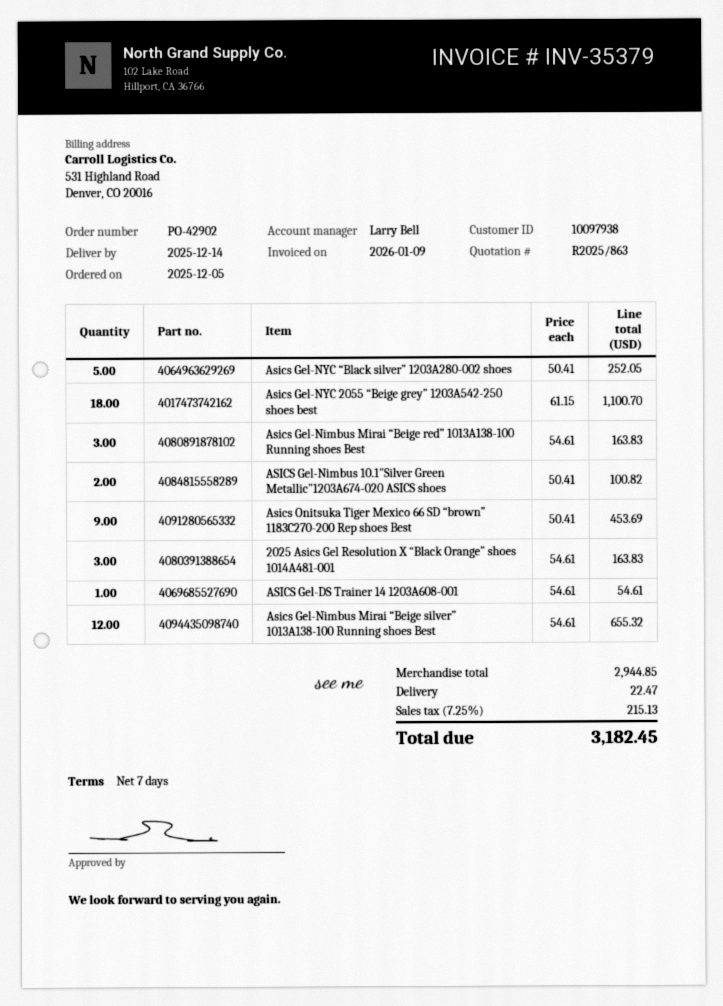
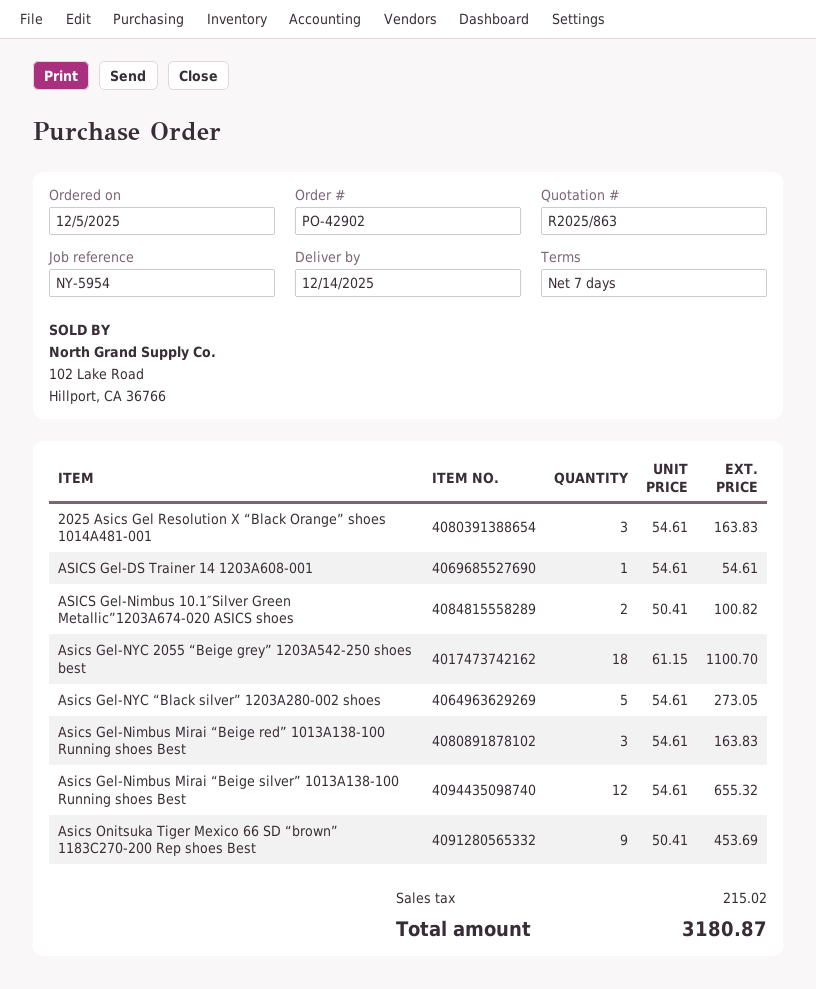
Asics Gel-NYC “Black silver” 1203A280-002 shoes: 5 x 50.41 = 252.05 -> 5 x 54.61 = 273.05
shipping: 22.47 -> none
tax: 215.13 -> 215.02
total: 3182.45 -> 3180.87

